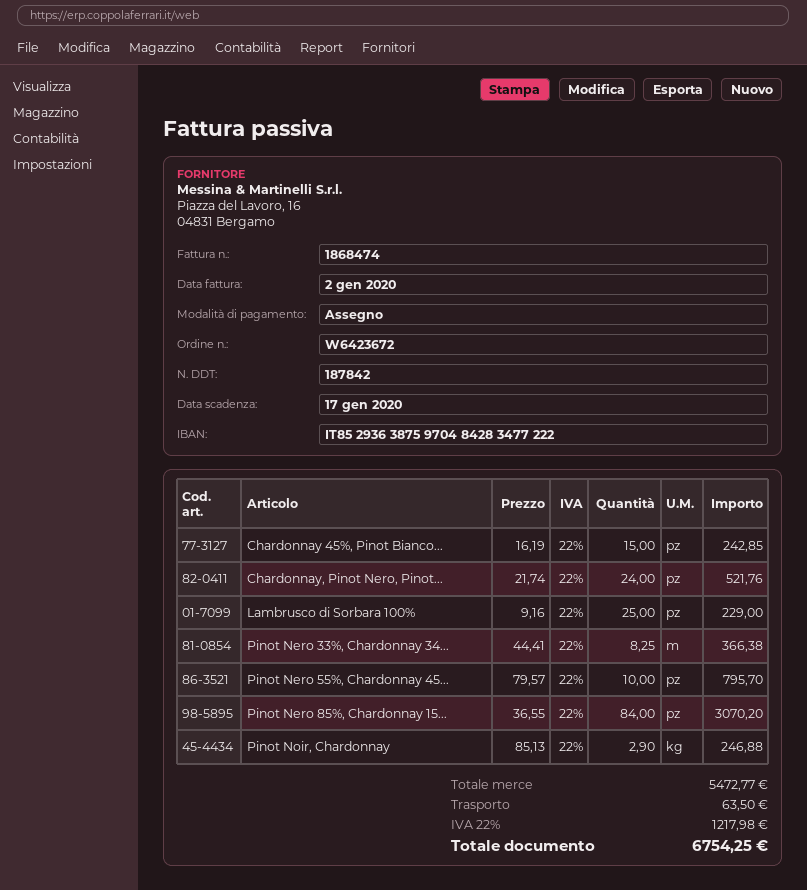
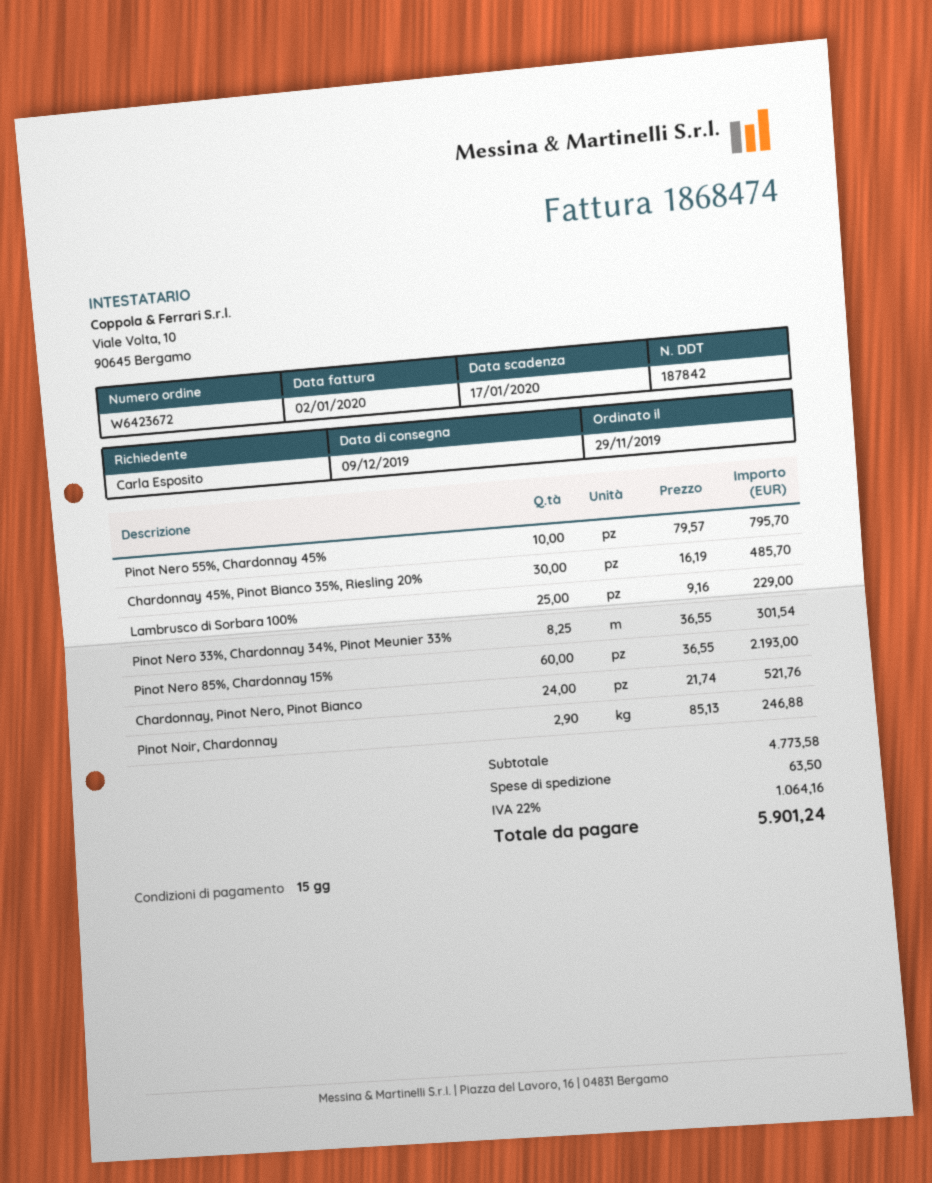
Chardonnay 45%, Pinot Bianco...: 15 x 16.19 = 242.85 -> 30 x 16.19 = 485.70
Pinot Nero 33%, Chardonnay 34...: 8.25 x 44.41 = 366.38 -> 8.25 x 36.55 = 301.54
Pinot Nero 85%, Chardonnay 15...: 84 x 36.55 = 3070.20 -> 60 x 36.55 = 2193.00
subtotal: 5472.77 -> 4773.58
tax: 22% = 1217.98 -> 22% = 1064.16
total: 6754.25 -> 5901.24

